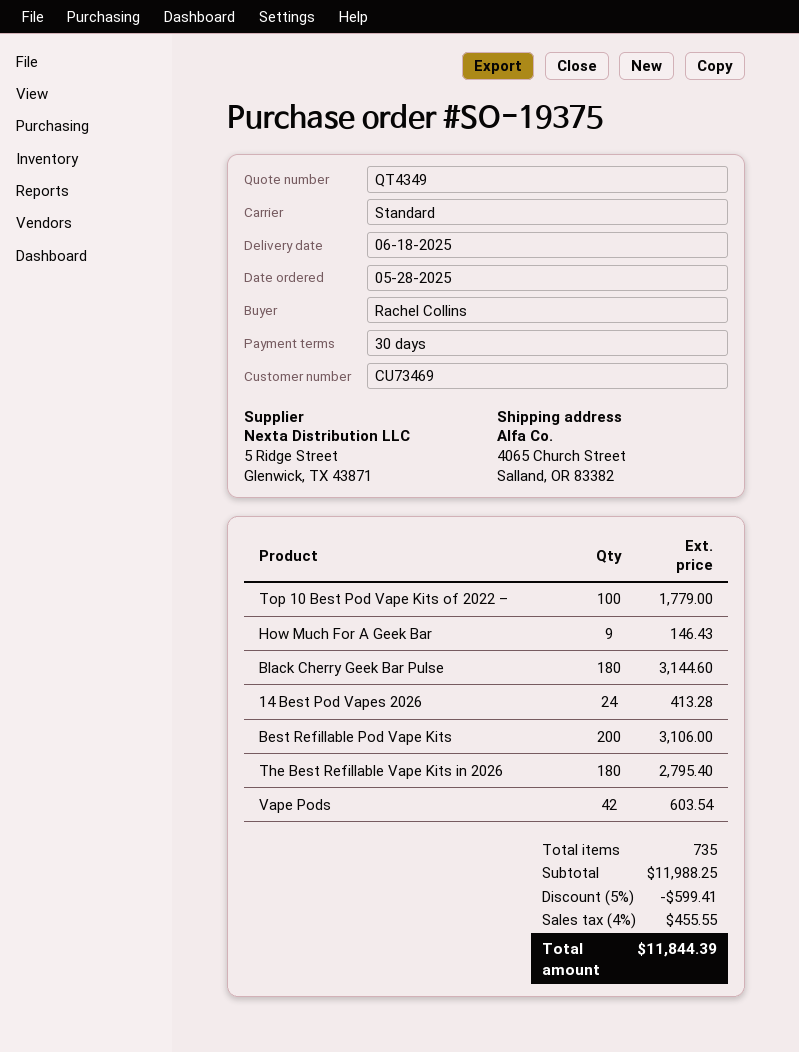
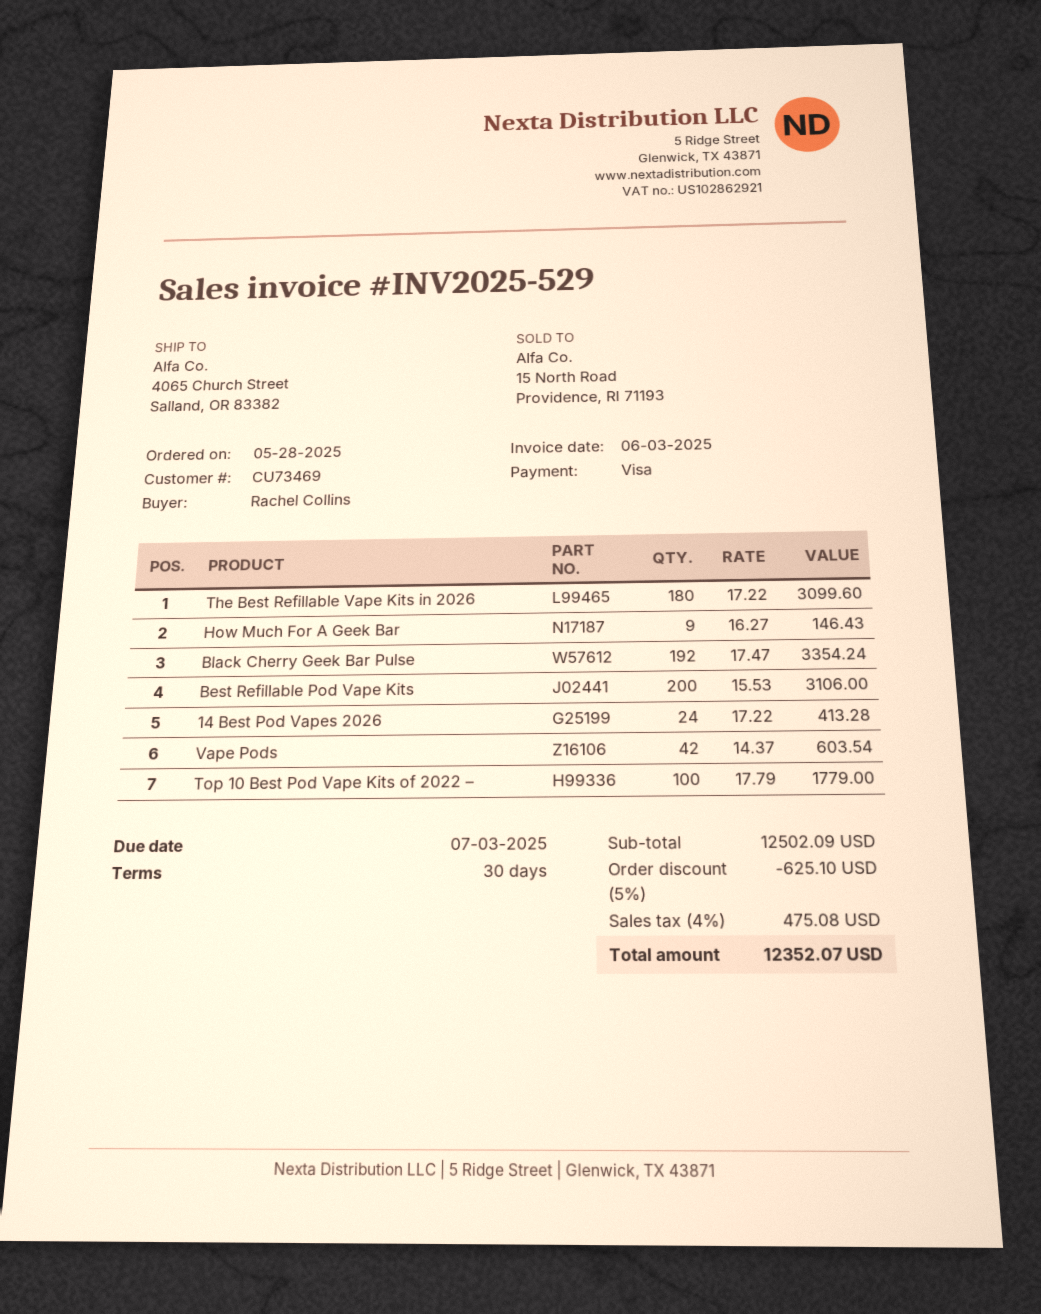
Black Cherry Geek Bar Pulse: 180 for 3144.60 -> 192 for 3354.24
The Best Refillable Vape Kits in 2026: 180 for 2795.40 -> 180 for 3099.60
subtotal: 11988.25 -> 12502.09
discount: 5% = 599.41 -> 5% = 625.10
tax: 4% = 455.55 -> 4% = 475.08
total: 11844.39 -> 12352.07

